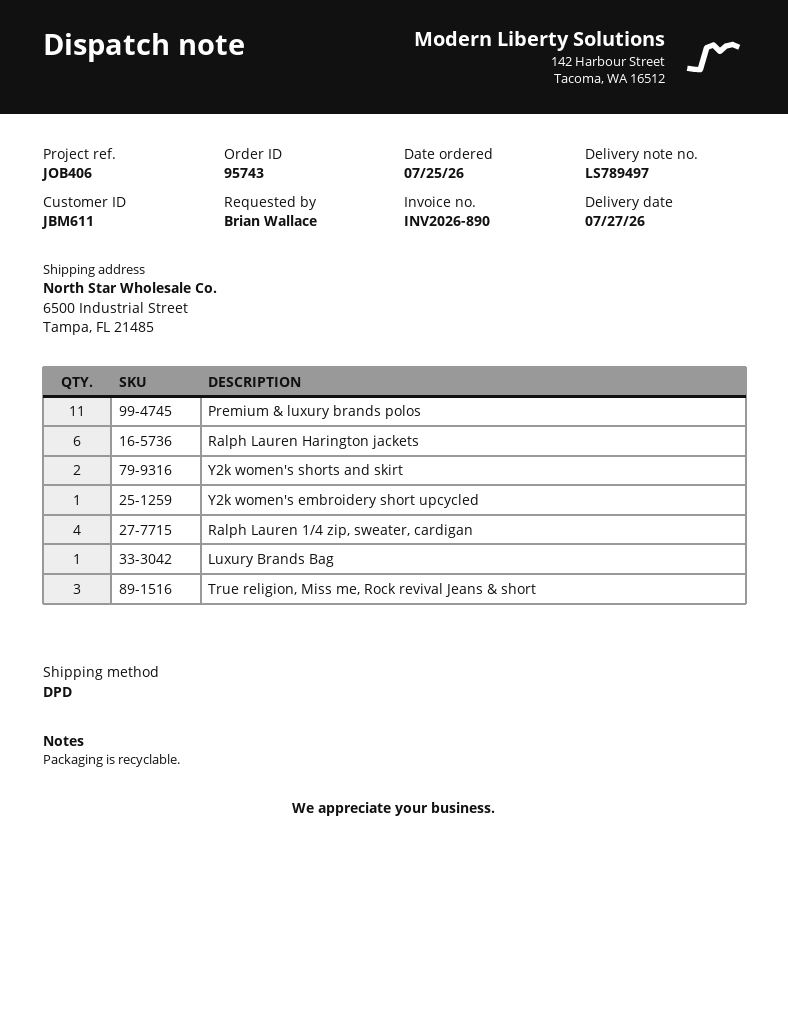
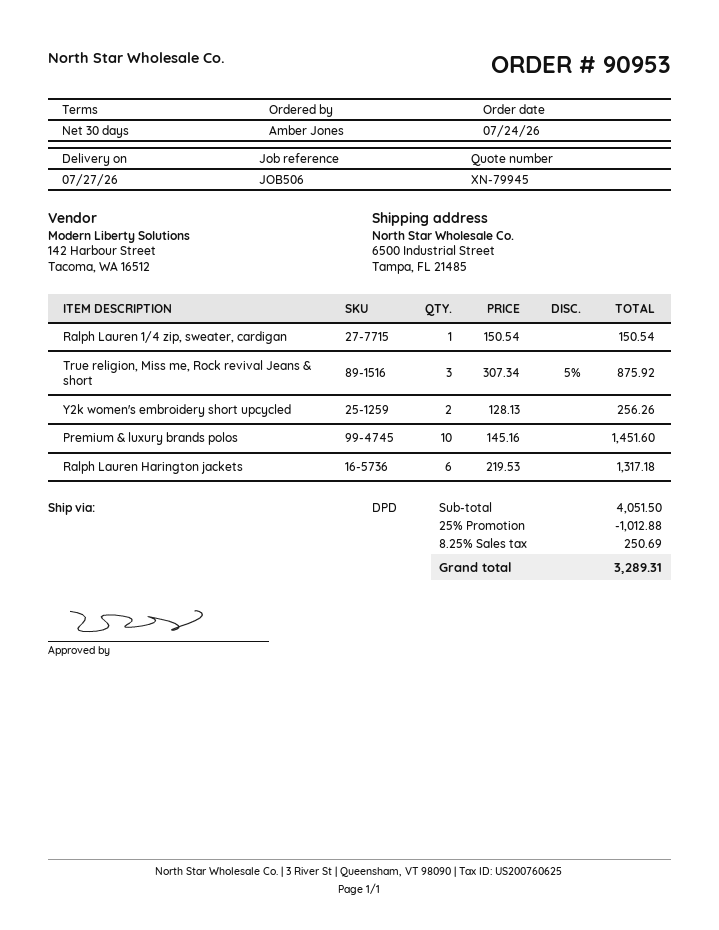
order number: 95743 -> 90953
order date: 2026-07-25 -> 2026-07-24
reference: JOB406 -> JOB506
ordered by: Brian Wallace -> Amber Jones
Premium & luxury brands polos: 11 -> 10
Y2k women's shorts and skirt: 2 -> none
Y2k women's embroidery short upcycled: 1 -> 2
Ralph Lauren 1/4 zip, sweater, cardigan: 4 -> 1
Luxury Brands Bag: 1 -> none

